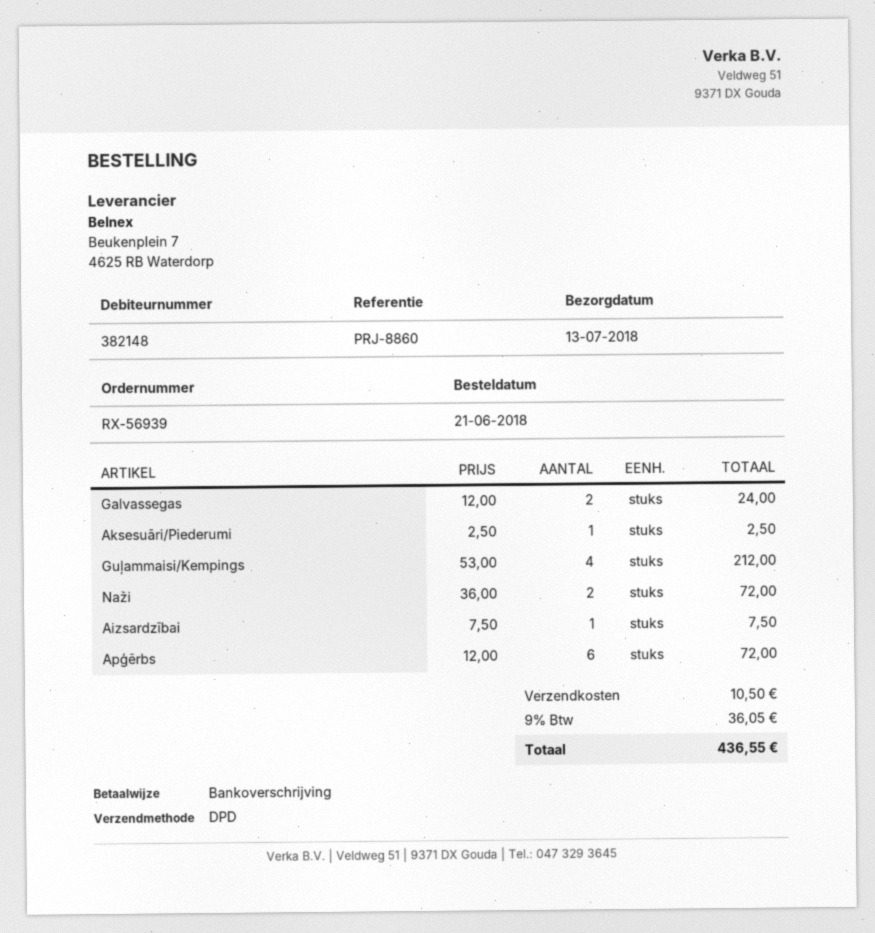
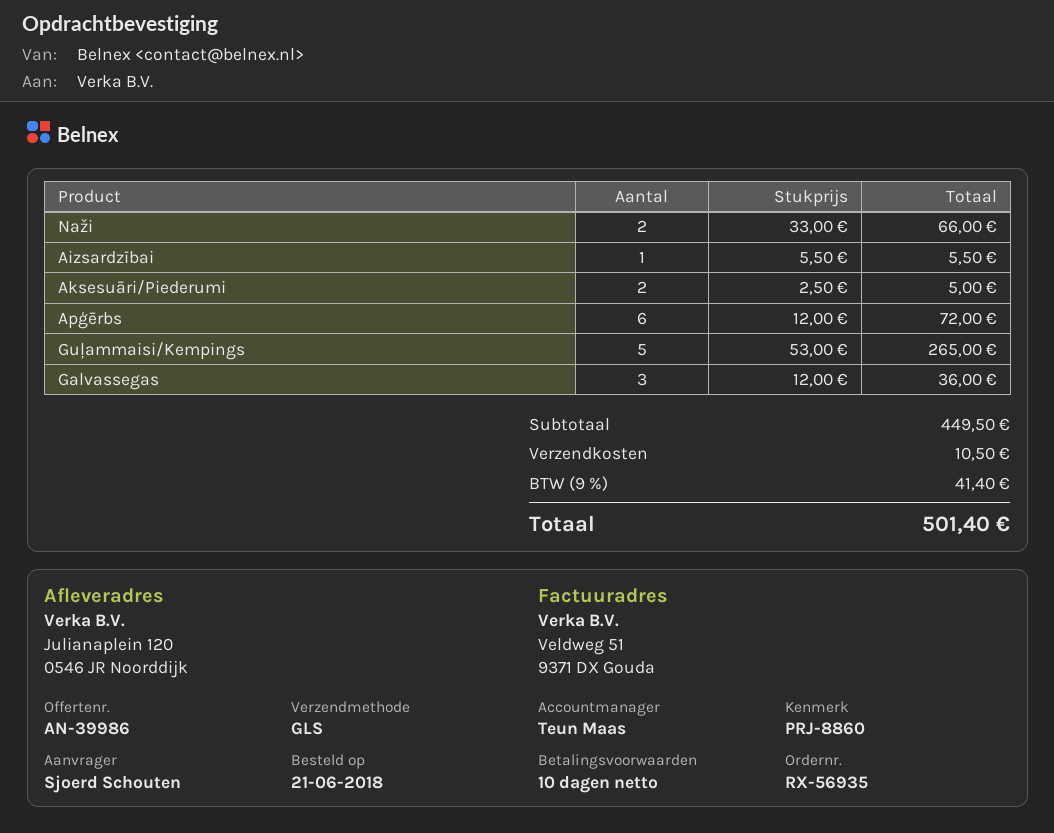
order number: RX-56939 -> RX-56935
shipping method: DPD -> GLS
Galvassegas: 2 x 12.00 = 24.00 -> 3 x 12.00 = 36.00
Aksesuāri/Piederumi: 1 x 2.50 = 2.50 -> 2 x 2.50 = 5.00
Guļammaisi/Kempings: 4 x 53.00 = 212.00 -> 5 x 53.00 = 265.00
Naži: 2 x 36.00 = 72.00 -> 2 x 33.00 = 66.00
Aizsardzībai: 1 x 7.50 = 7.50 -> 1 x 5.50 = 5.50
tax: 9% = 36.05 -> 9% = 41.40
total: 436.55 -> 501.40

